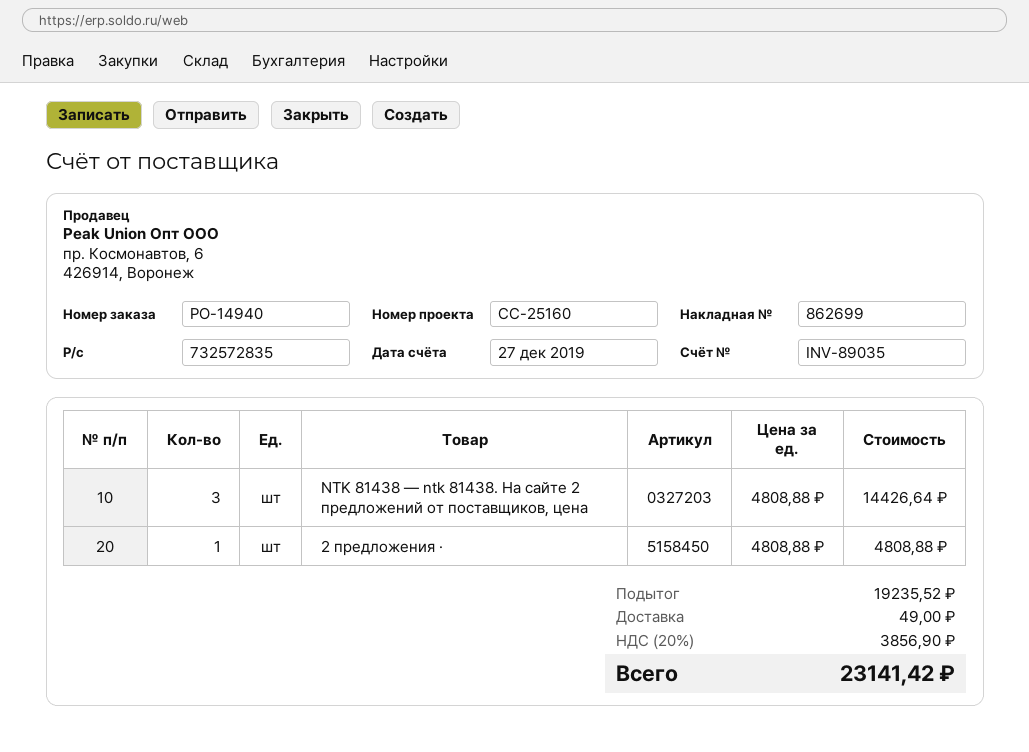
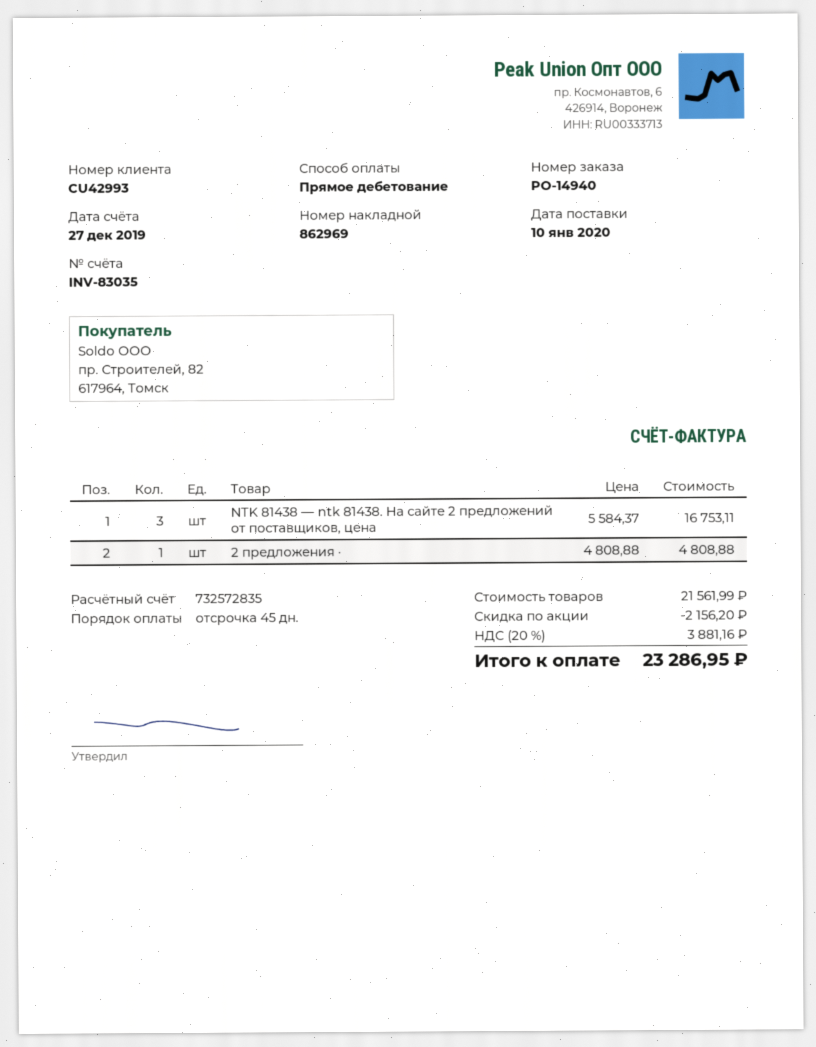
delivery note number: 862699 -> 862969
invoice number: INV-89035 -> INV-83035
NTK 81438 — ntk 81438. На сайте 2 предложений от поставщиков, цена: 3 x 4808.88 = 14426.64 -> 3 x 5584.37 = 16753.11
subtotal: 19235.52 -> 21561.99
discount: none -> 2156.20
shipping: 49.00 -> none
tax: 20% = 3856.90 -> 20% = 3881.16
total: 23141.42 -> 23286.95

